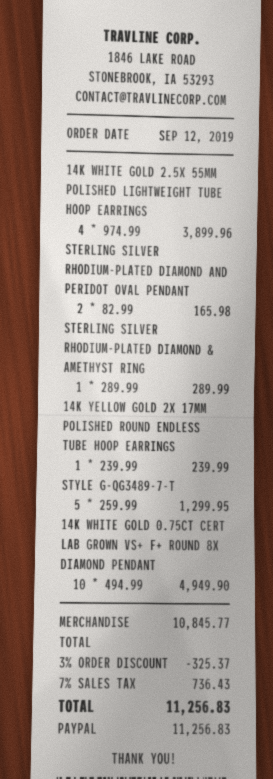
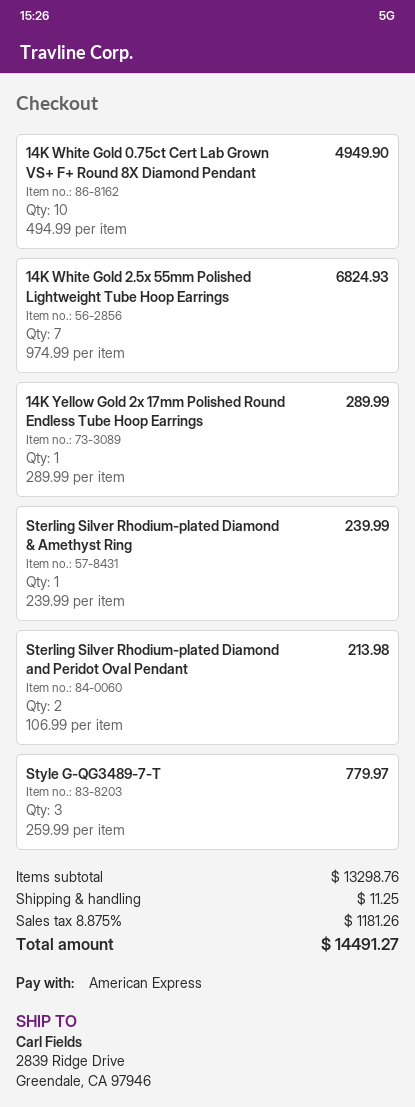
payment method: PayPal -> American Express
14K WHITE GOLD 2.5X 55MM POLISHED LIGHTWEIGHT TUBE HOOP EARRINGS: 4 x 974.99 = 3899.96 -> 7 x 974.99 = 6824.93
STERLING SILVER RHODIUM-PLATED DIAMOND AND PERIDOT OVAL PENDANT: 2 x 82.99 = 165.98 -> 2 x 106.99 = 213.98
STERLING SILVER RHODIUM-PLATED DIAMOND & AMETHYST RING: 1 x 289.99 = 289.99 -> 1 x 239.99 = 239.99
14K YELLOW GOLD 2X 17MM POLISHED ROUND ENDLESS TUBE HOOP EARRINGS: 1 x 239.99 = 239.99 -> 1 x 289.99 = 289.99
STYLE G-QG3489-7-T: 5 x 259.99 = 1299.95 -> 3 x 259.99 = 779.97
subtotal: 10845.77 -> 13298.76
discount: 3% = 325.37 -> none
shipping: none -> 11.25
tax: 7% = 736.43 -> 8.875% = 1181.26
total: 11256.83 -> 14491.27

